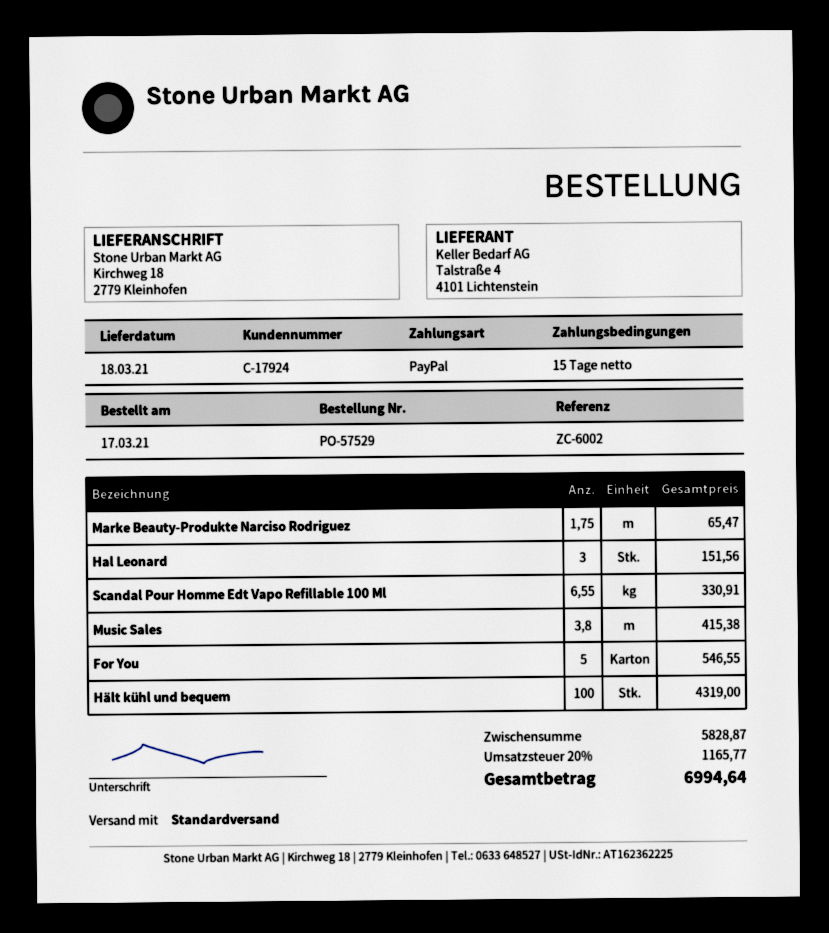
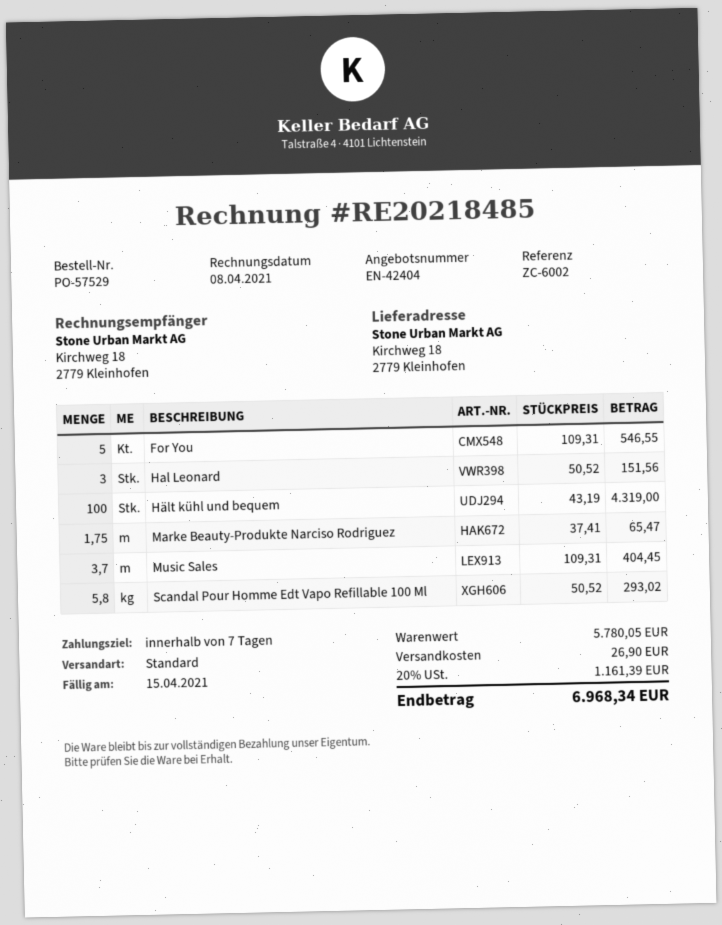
payment terms: 15 days -> 7 days
Scandal Pour Homme Edt Vapo Refillable 100 Ml: 6.55 for 330.91 -> 5.8 for 293.02
Music Sales: 3.8 for 415.38 -> 3.7 for 404.45
subtotal: 5828.87 -> 5780.05
shipping: none -> 26.90
tax: 20% = 1165.77 -> 20% = 1161.39
total: 6994.64 -> 6968.34

